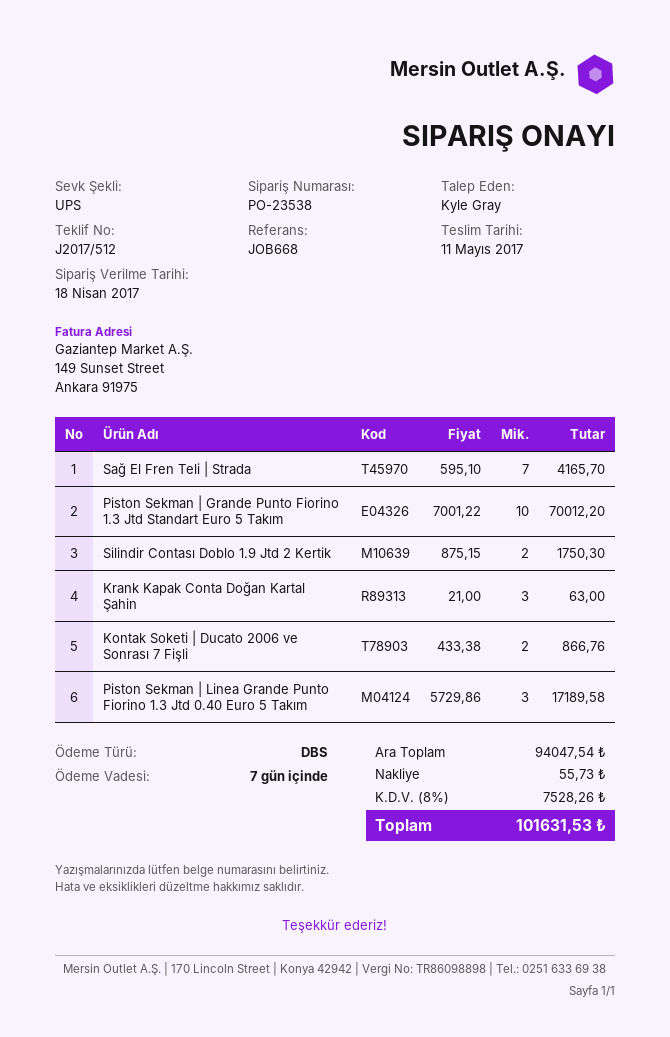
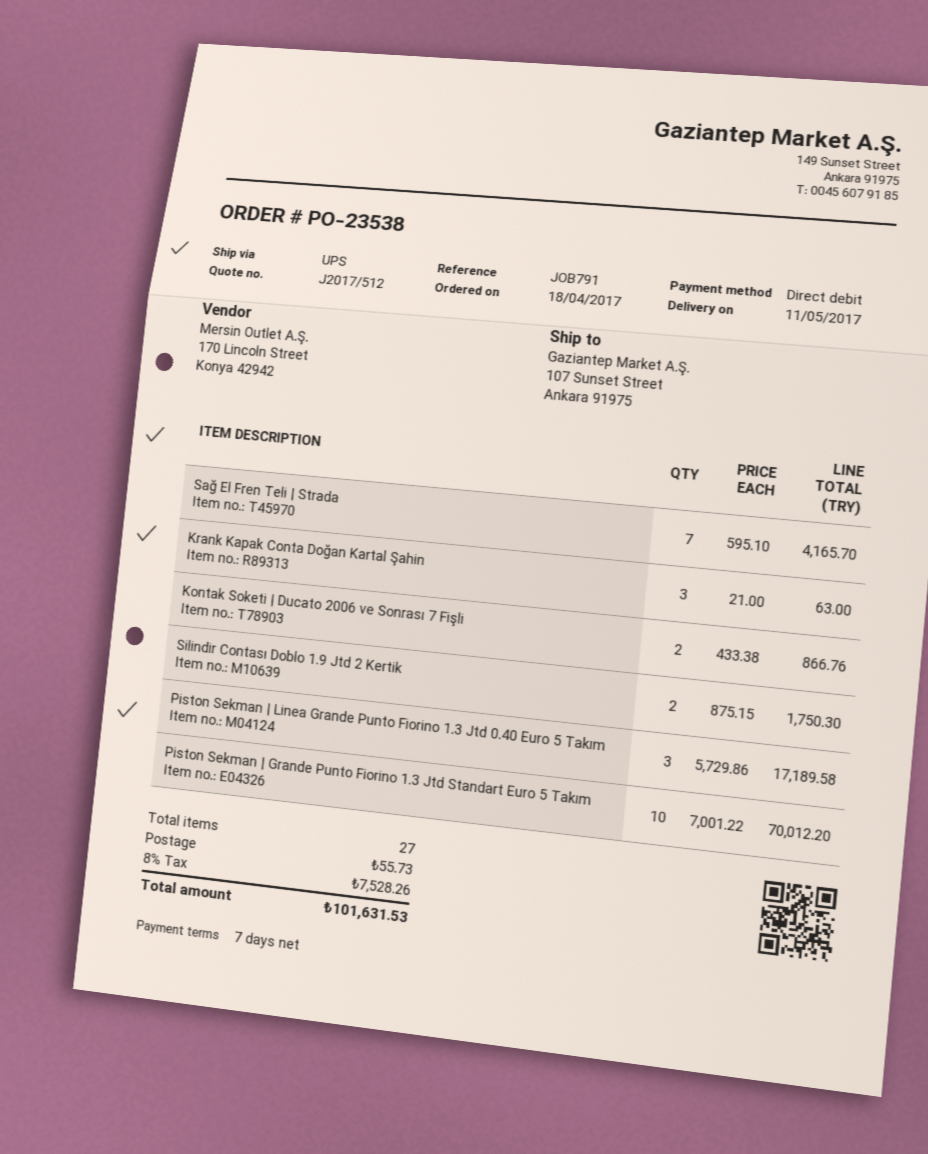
reference: JOB668 -> JOB791

